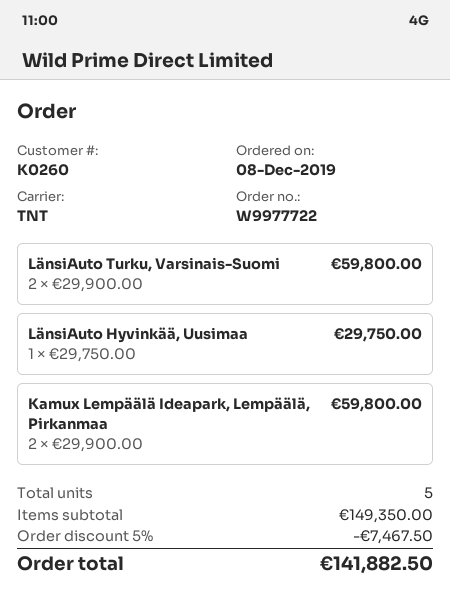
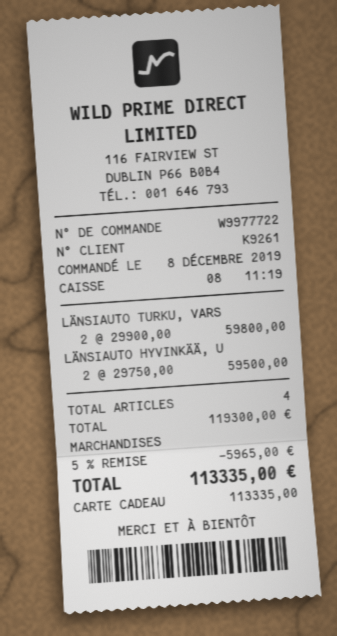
customer number: K0260 -> K9261
LänsiAuto Hyvinkää, Uusimaa: 1 x 29750.00 = 29750.00 -> 2 x 29750.00 = 59500.00
Kamux Lempäälä Ideapark, Lempäälä, Pirkanmaa: 2 x 29900.00 = 59800.00 -> none
total quantity: 5 -> 4
subtotal: 149350.00 -> 119300.00
discount: 5% = 7467.50 -> 5% = 5965.00
total: 141882.50 -> 113335.00

